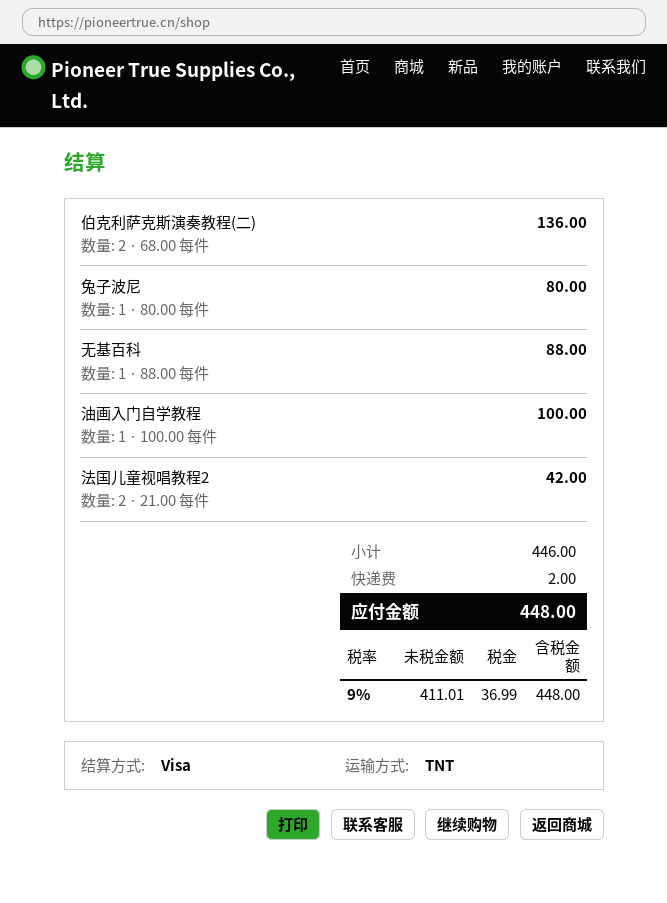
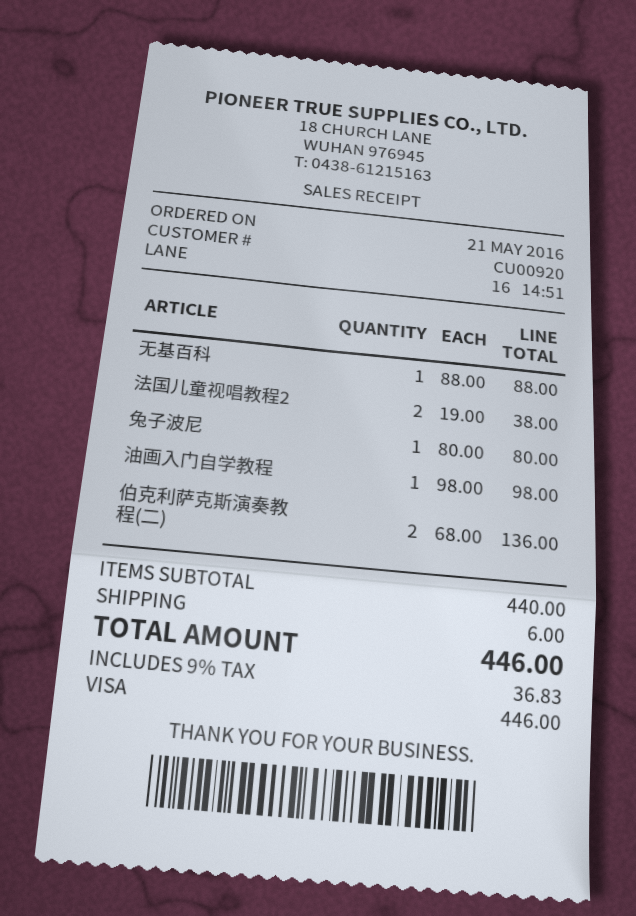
油画入门自学教程: 1 x 100.00 = 100.00 -> 1 x 98.00 = 98.00
法国儿童视唱教程2: 2 x 21.00 = 42.00 -> 2 x 19.00 = 38.00
subtotal: 446.00 -> 440.00
shipping: 2.00 -> 6.00
tax: 9% = 36.99 -> 9% = 36.83
total: 448.00 -> 446.00

